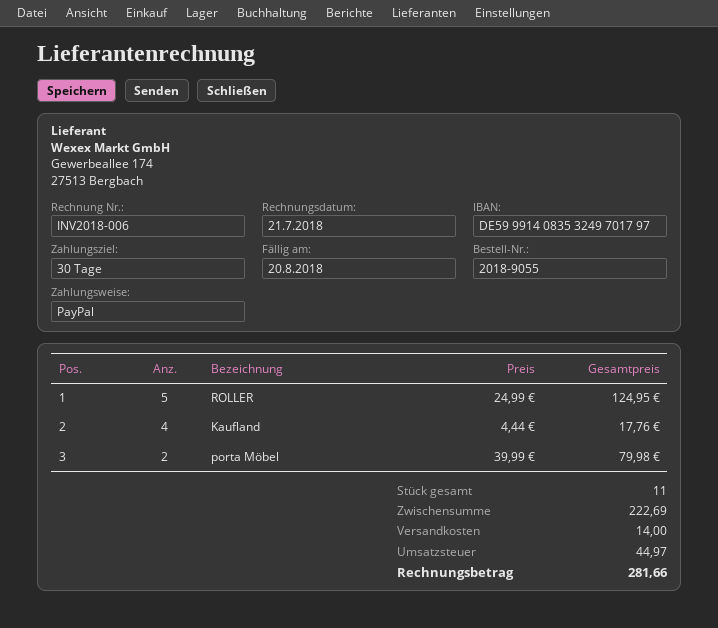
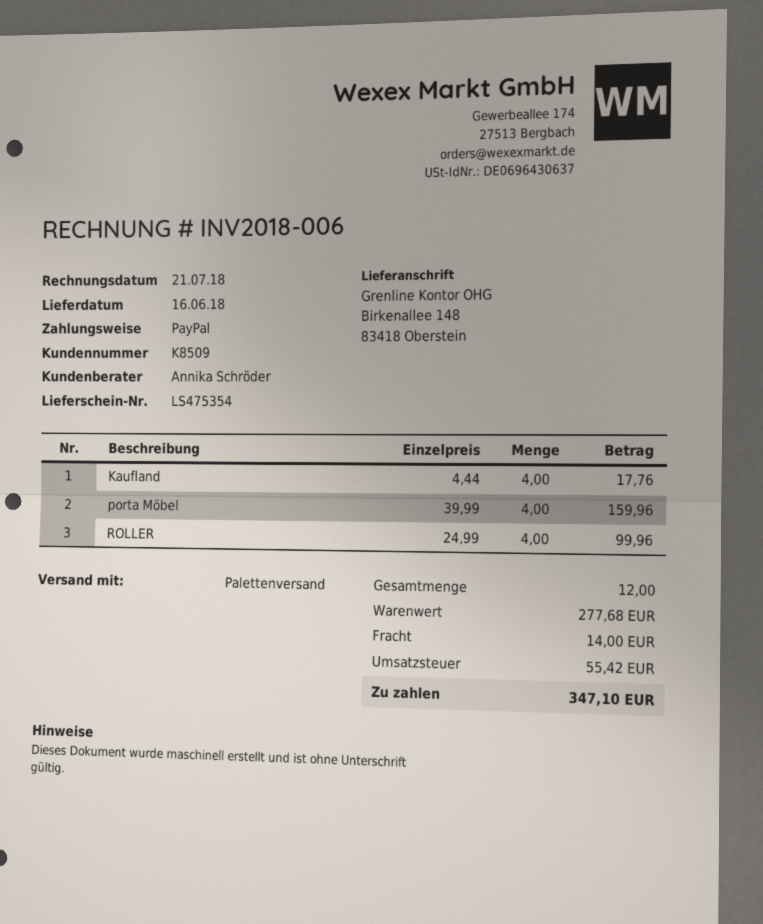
ROLLER: 5 x 24.99 = 124.95 -> 4 x 24.99 = 99.96
porta Möbel: 2 x 39.99 = 79.98 -> 4 x 39.99 = 159.96
total quantity: 11 -> 12
subtotal: 222.69 -> 277.68
tax: 44.97 -> 55.42
total: 281.66 -> 347.10

